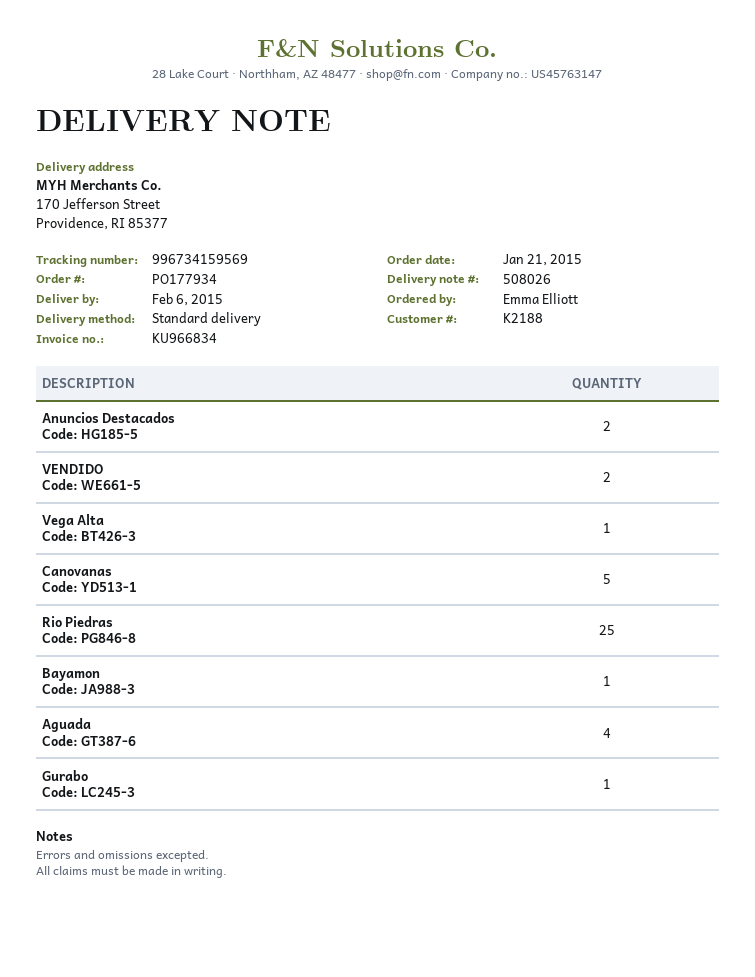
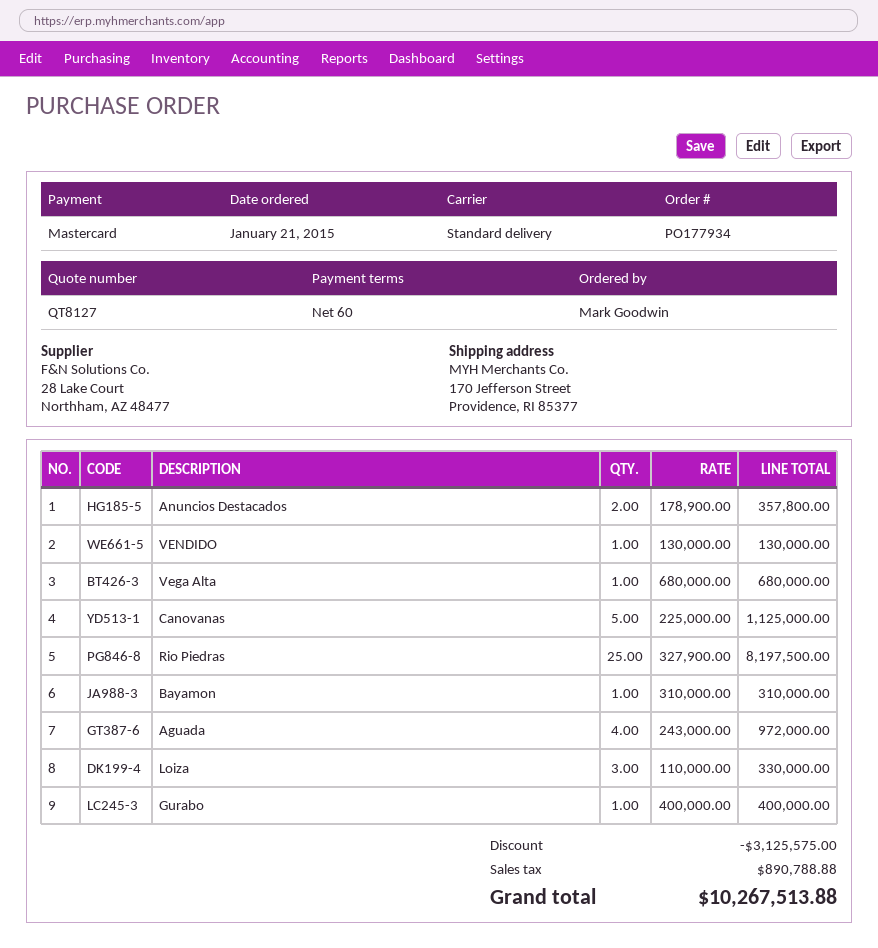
ordered by: Emma Elliott -> Mark Goodwin
VENDIDO: 2 -> 1
Loiza: none -> 3

